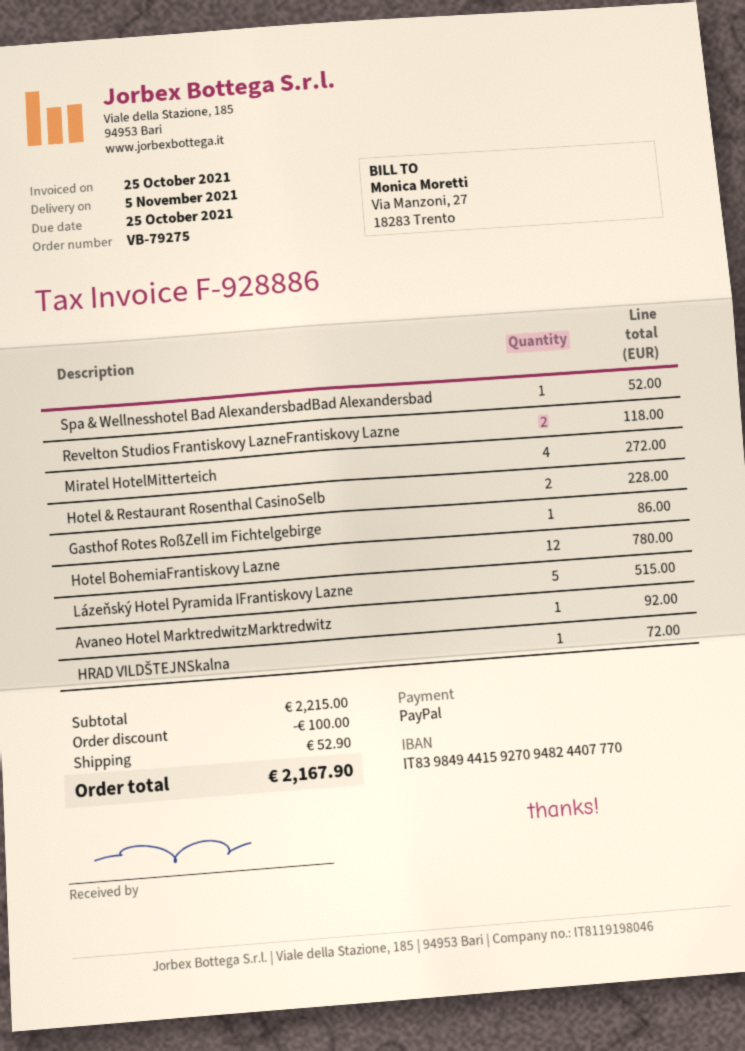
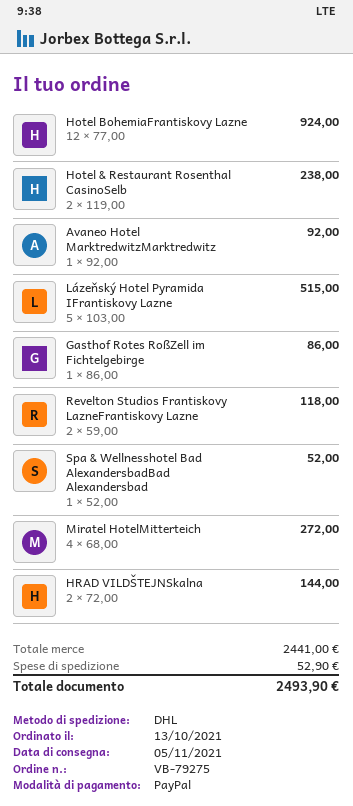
Hotel & Restaurant Rosenthal CasinoSelb: 2 for 228.00 -> 2 for 238.00
Hotel BohemiaFrantiskovy Lazne: 12 for 780.00 -> 12 for 924.00
HRAD VILDŠTEJNSkalna: 1 for 72.00 -> 2 for 144.00
subtotal: 2215.00 -> 2441.00
discount: 100.00 -> none
total: 2167.90 -> 2493.90

